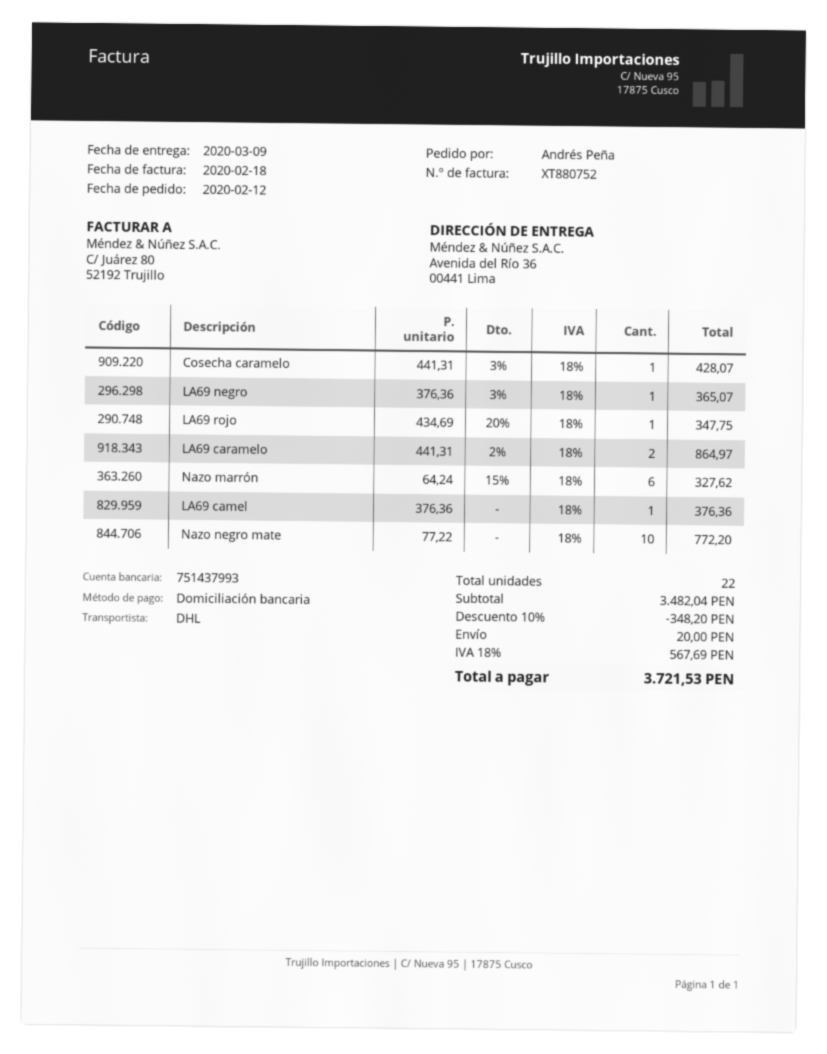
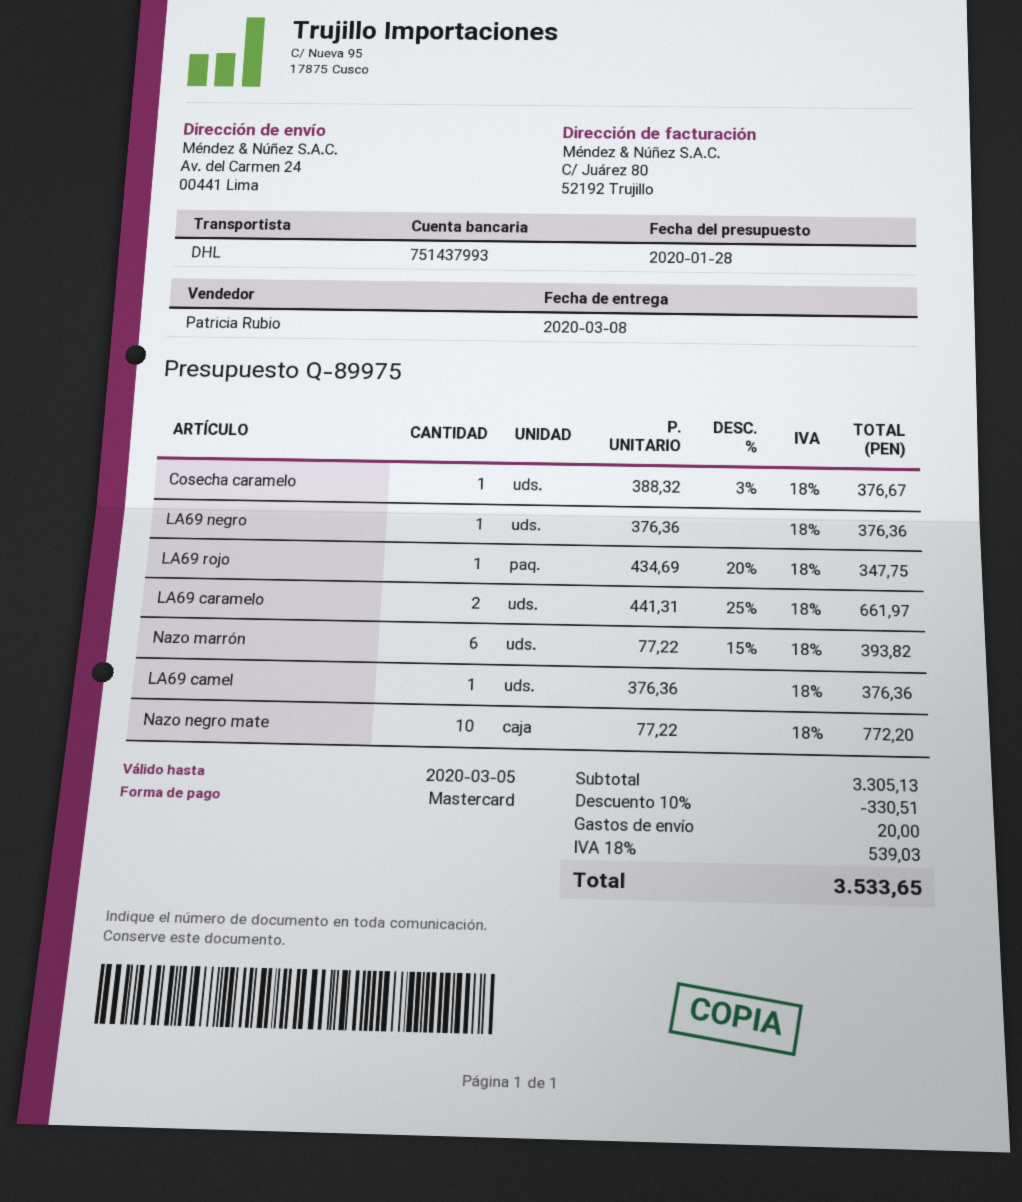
delivery date: 2020-03-09 -> 2020-03-08
payment method: direct debit -> Mastercard
ship to: Avenida del Río 36, 00441 Lima -> Av. del Carmen 24, 00441 Lima
Cosecha caramelo: 1 x 441.31 - 3% = 428.07 -> 1 x 388.32 - 3% = 376.67
LA69 negro: 1 x 376.36 - 3% = 365.07 -> 1 x 376.36 = 376.36
LA69 caramelo: 2 x 441.31 - 2% = 864.97 -> 2 x 441.31 - 25% = 661.97
Nazo marrón: 6 x 64.24 - 15% = 327.62 -> 6 x 77.22 - 15% = 393.82
subtotal: 3482.04 -> 3305.13
discount: 10% = 348.20 -> 10% = 330.51
tax: 18% = 567.69 -> 18% = 539.03
total: 3721.53 -> 3533.65

